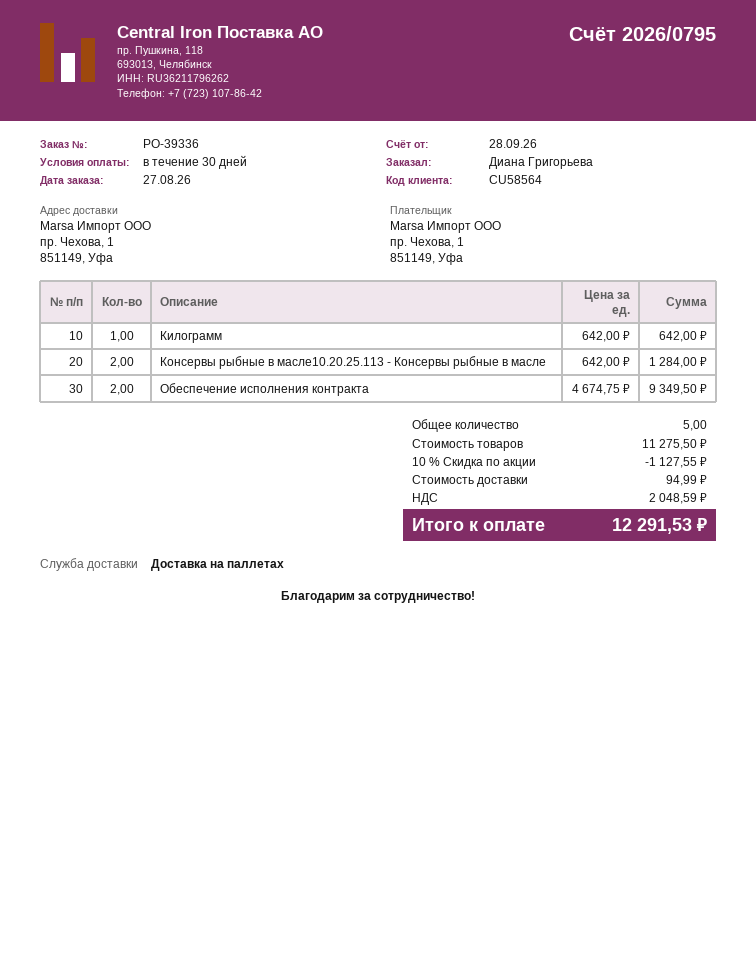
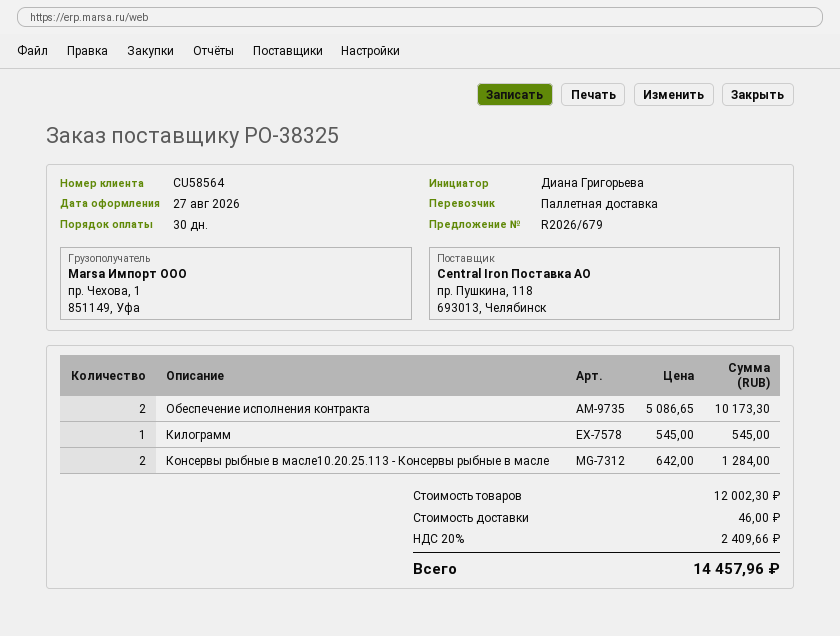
order number: PO-39336 -> PO-38325
Килограмм: 1 x 642.00 = 642.00 -> 1 x 545.00 = 545.00
Обеспечение исполнения контракта: 2 x 4674.75 = 9349.50 -> 2 x 5086.65 = 10173.30
subtotal: 11275.50 -> 12002.30
discount: 10% = 1127.55 -> none
shipping: 94.99 -> 46.00
tax: 2048.59 -> 2409.66
total: 12291.53 -> 14457.96

